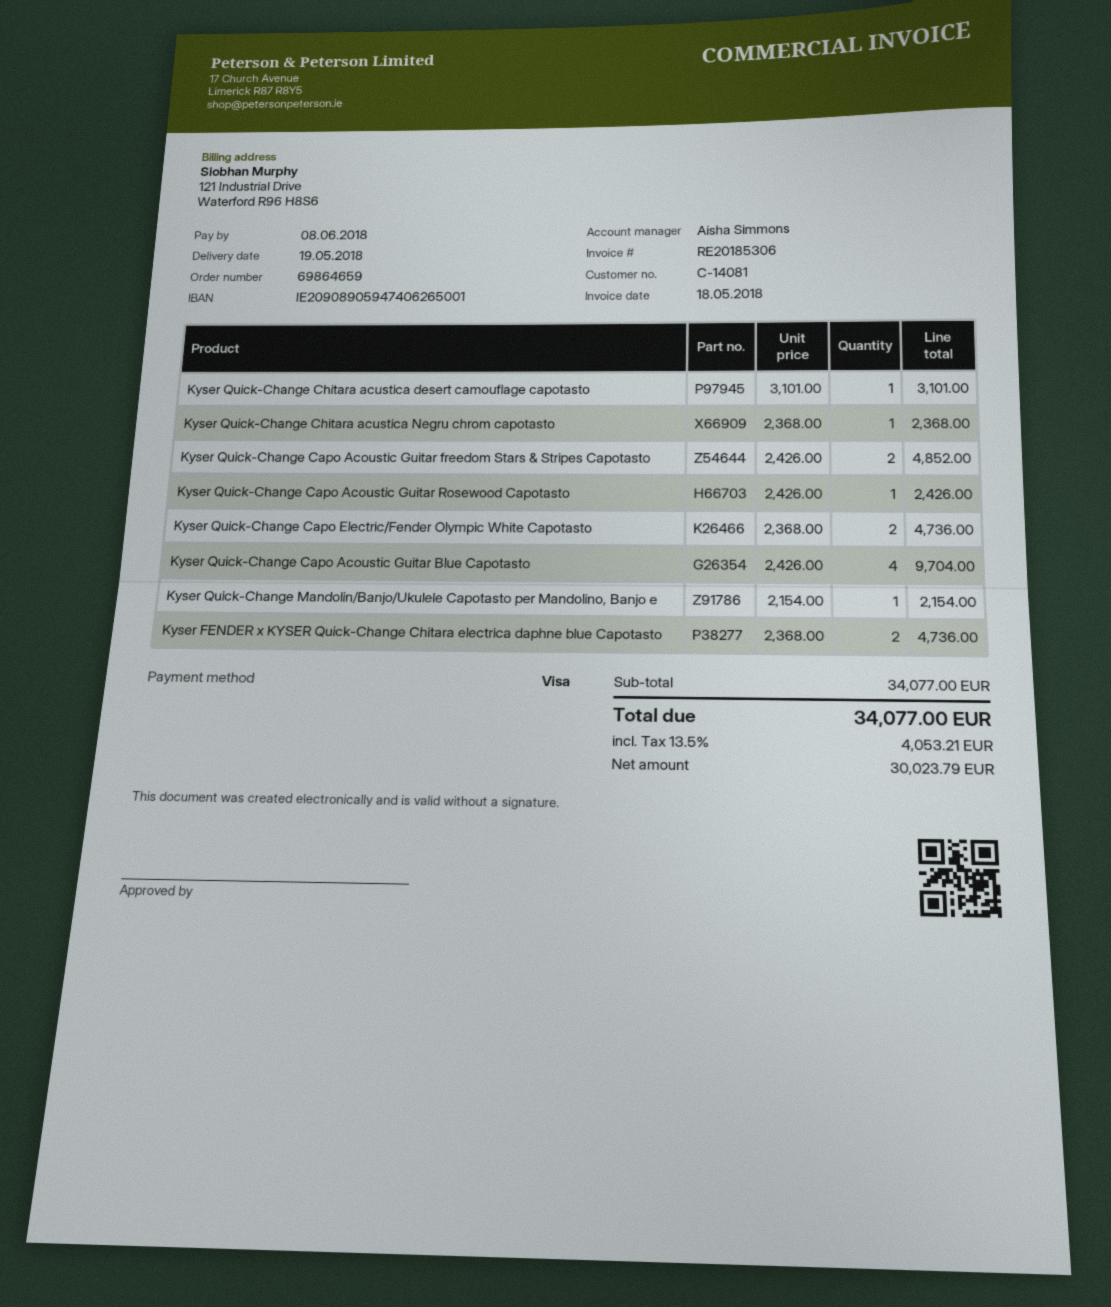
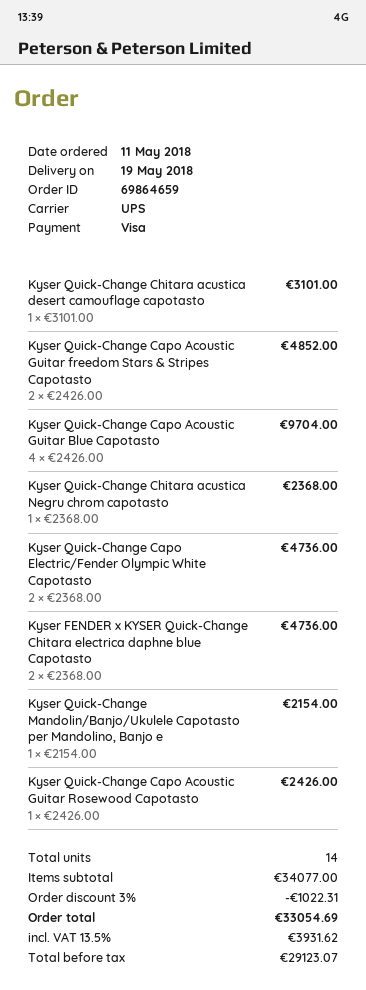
discount: none -> 3% = 1022.31
net: 30023.79 -> 29123.07
tax: 13.5% = 4053.21 -> 13.5% = 3931.62
total: 34077.00 -> 33054.69

